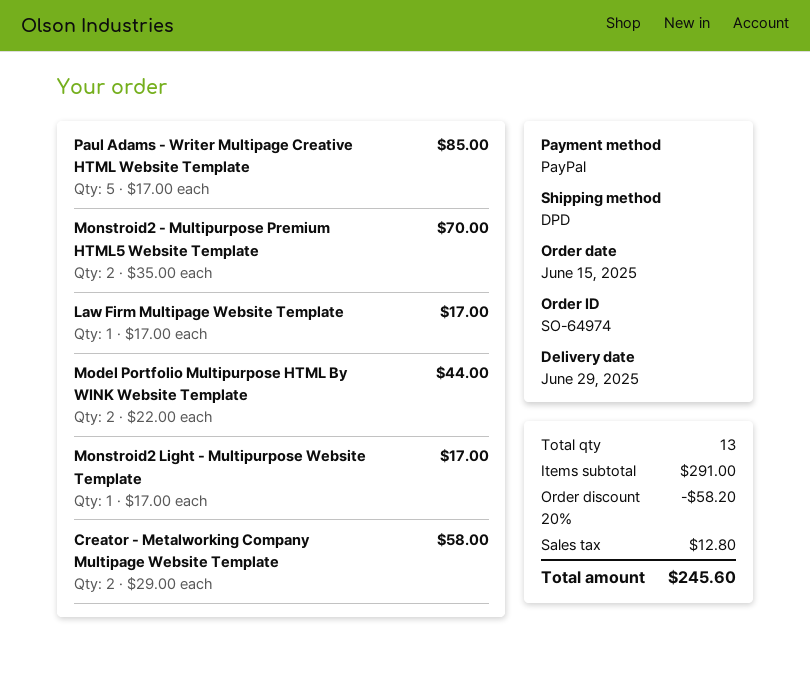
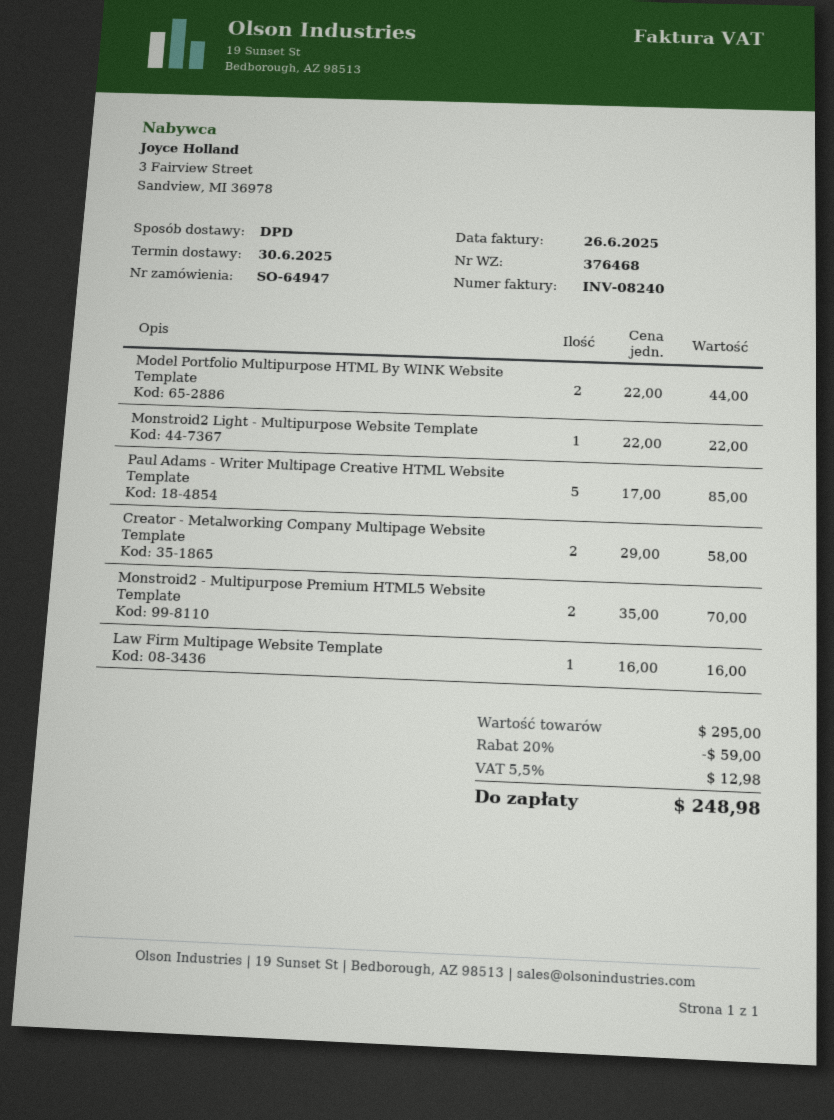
order number: SO-64974 -> SO-64947
delivery date: 2025-06-29 -> 2025-06-30
Law Firm Multipage Website Template: 1 x 17.00 = 17.00 -> 1 x 16.00 = 16.00
Monstroid2 Light - Multipurpose Website Template: 1 x 17.00 = 17.00 -> 1 x 22.00 = 22.00
subtotal: 291.00 -> 295.00
discount: 20% = 58.20 -> 20% = 59.00
tax: 12.80 -> 12.98
total: 245.60 -> 248.98

